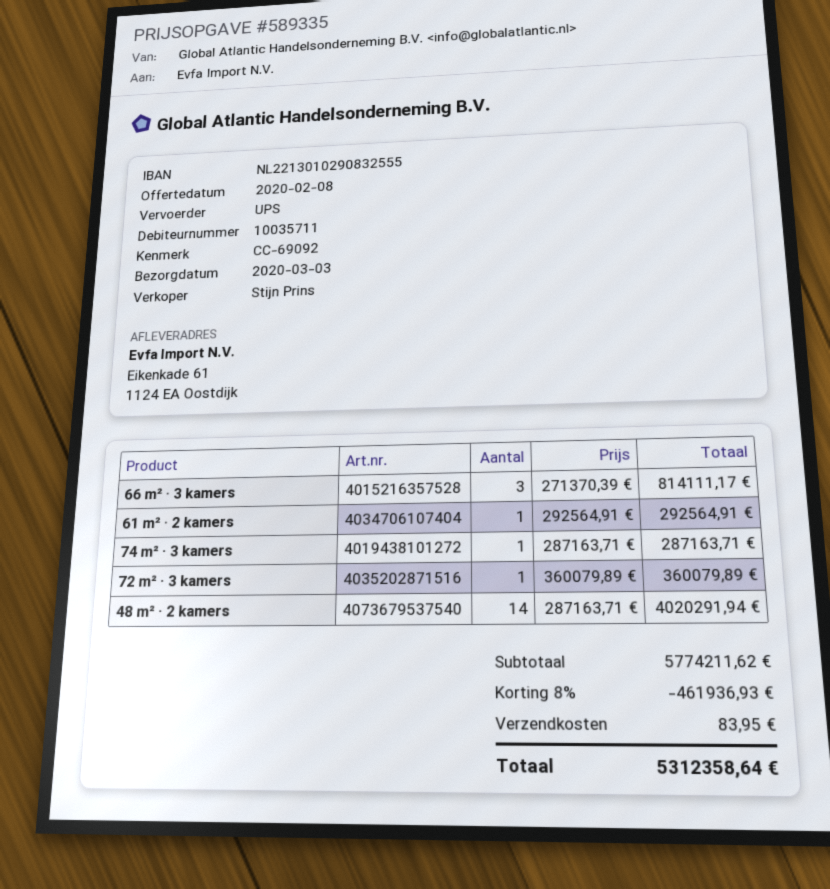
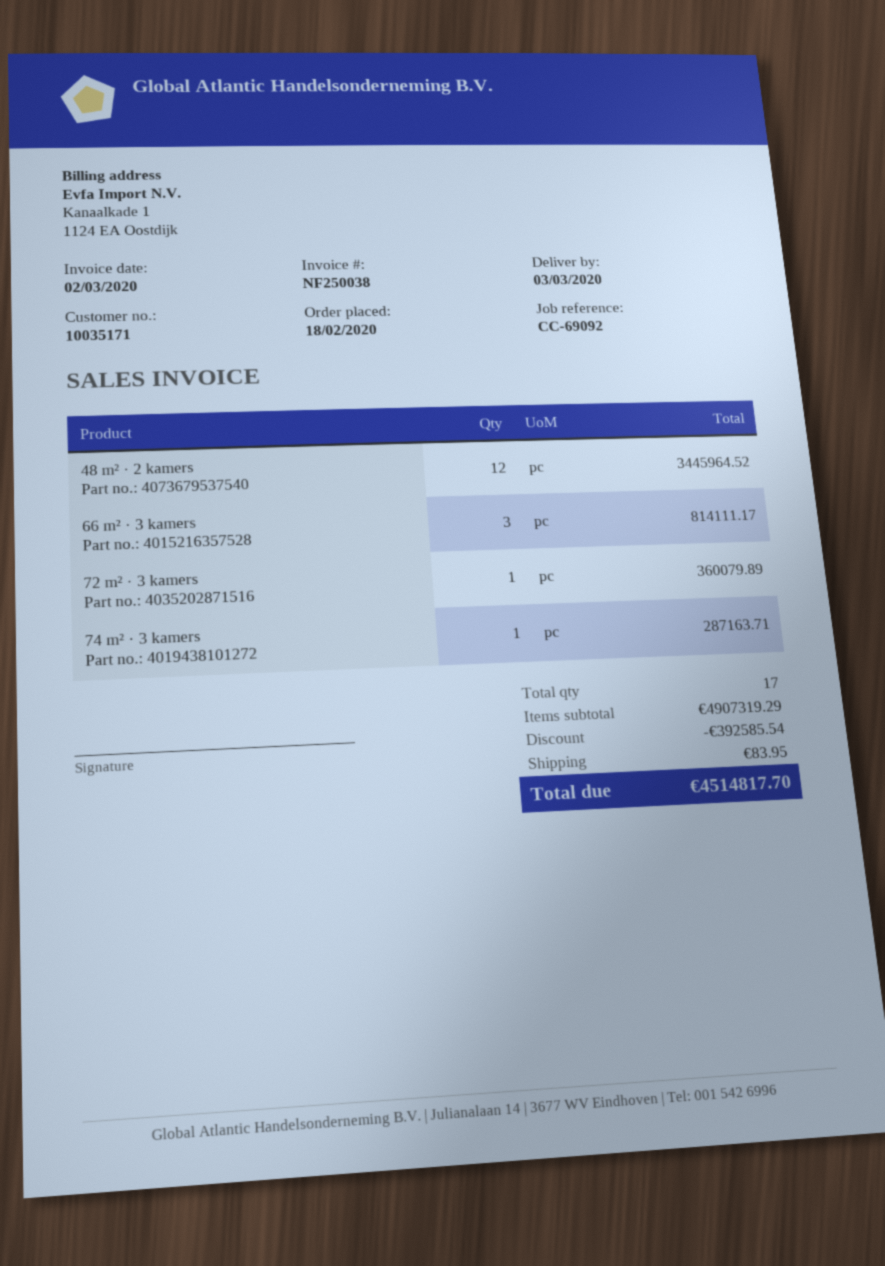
customer number: 10035711 -> 10035171
61 m² · 2 kamers: 1 for 292564.91 -> none
48 m² · 2 kamers: 14 for 4020291.94 -> 12 for 3445964.52
subtotal: 5774211.62 -> 4907319.29
discount: 461936.93 -> 392585.54
total: 5312358.64 -> 4514817.70

